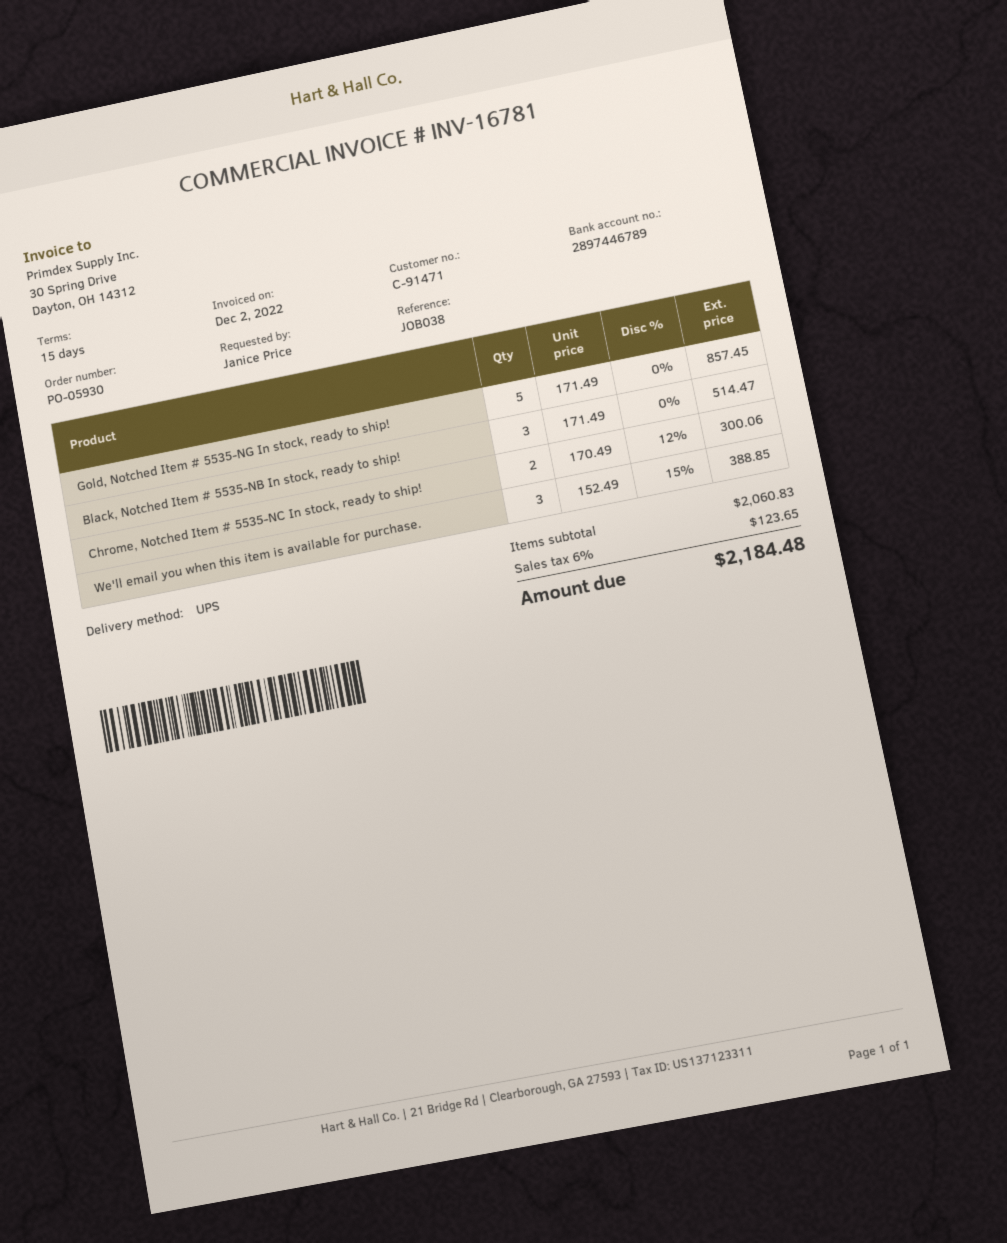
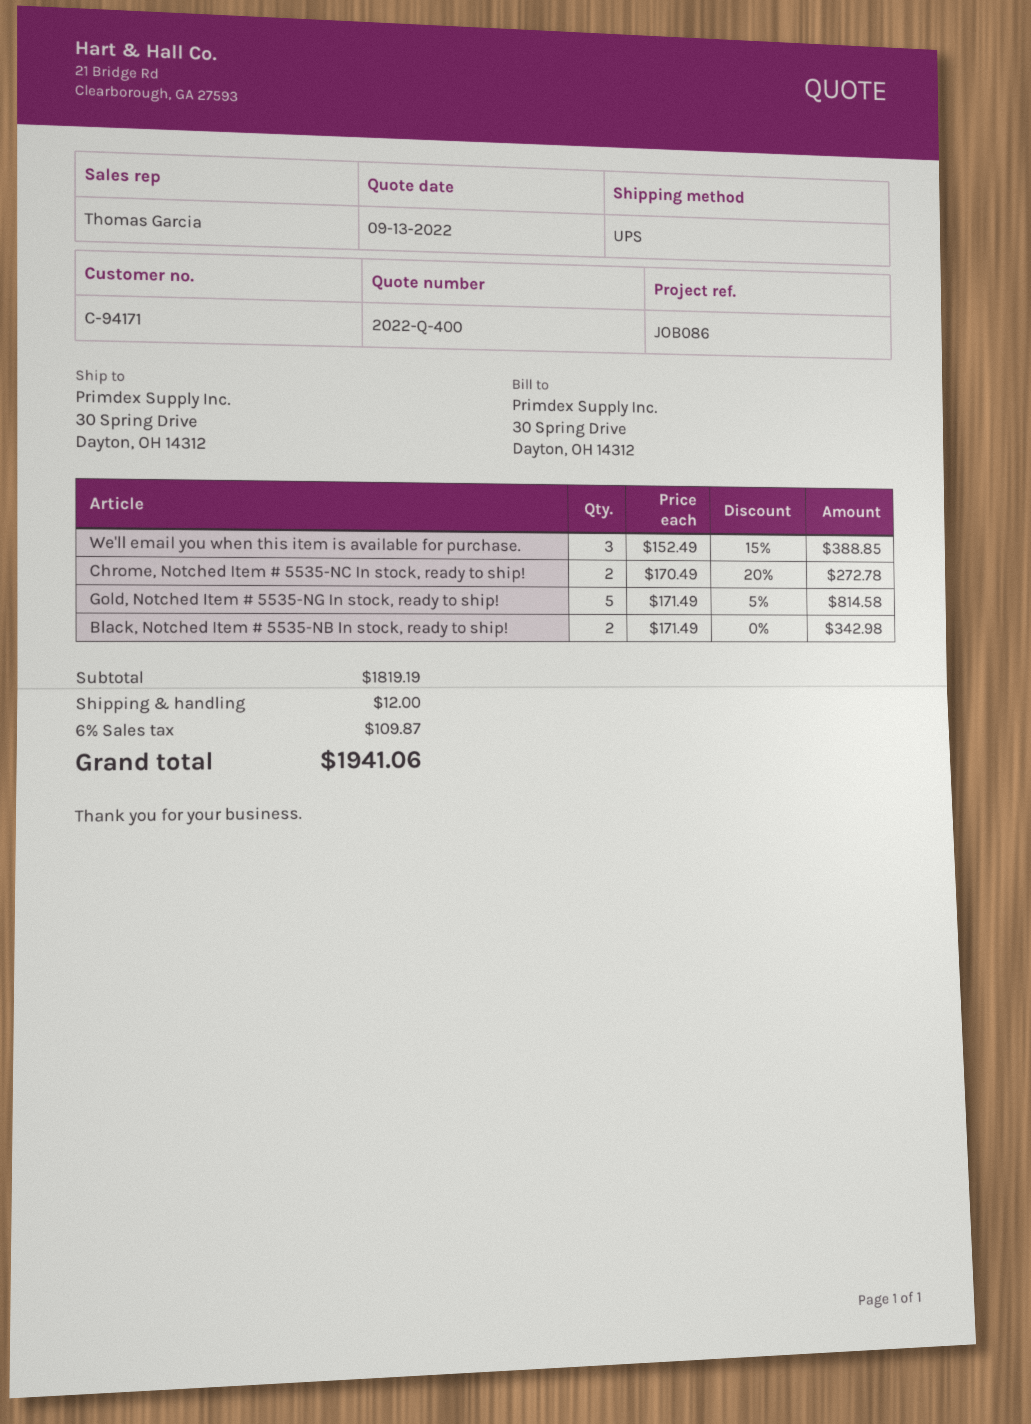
customer number: C-91471 -> C-94171
reference: JOB038 -> JOB086
Gold, Notched Item # 5535-NG In stock, ready to ship!: 5 x 171.49 = 857.45 -> 5 x 171.49 - 5% = 814.58
Black, Notched Item # 5535-NB In stock, ready to ship!: 3 x 171.49 = 514.47 -> 2 x 171.49 = 342.98
Chrome, Notched Item # 5535-NC In stock, ready to ship!: 2 x 170.49 - 12% = 300.06 -> 2 x 170.49 - 20% = 272.78
subtotal: 2060.83 -> 1819.19
shipping: none -> 12.00
tax: 6% = 123.65 -> 6% = 109.87
total: 2184.48 -> 1941.06

